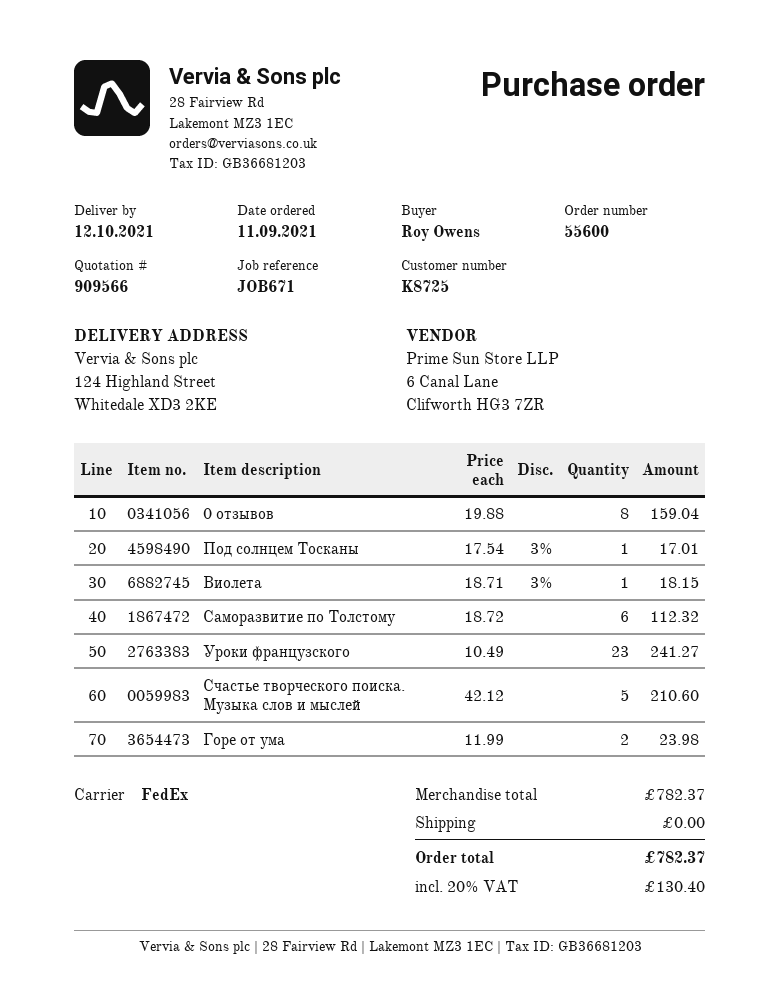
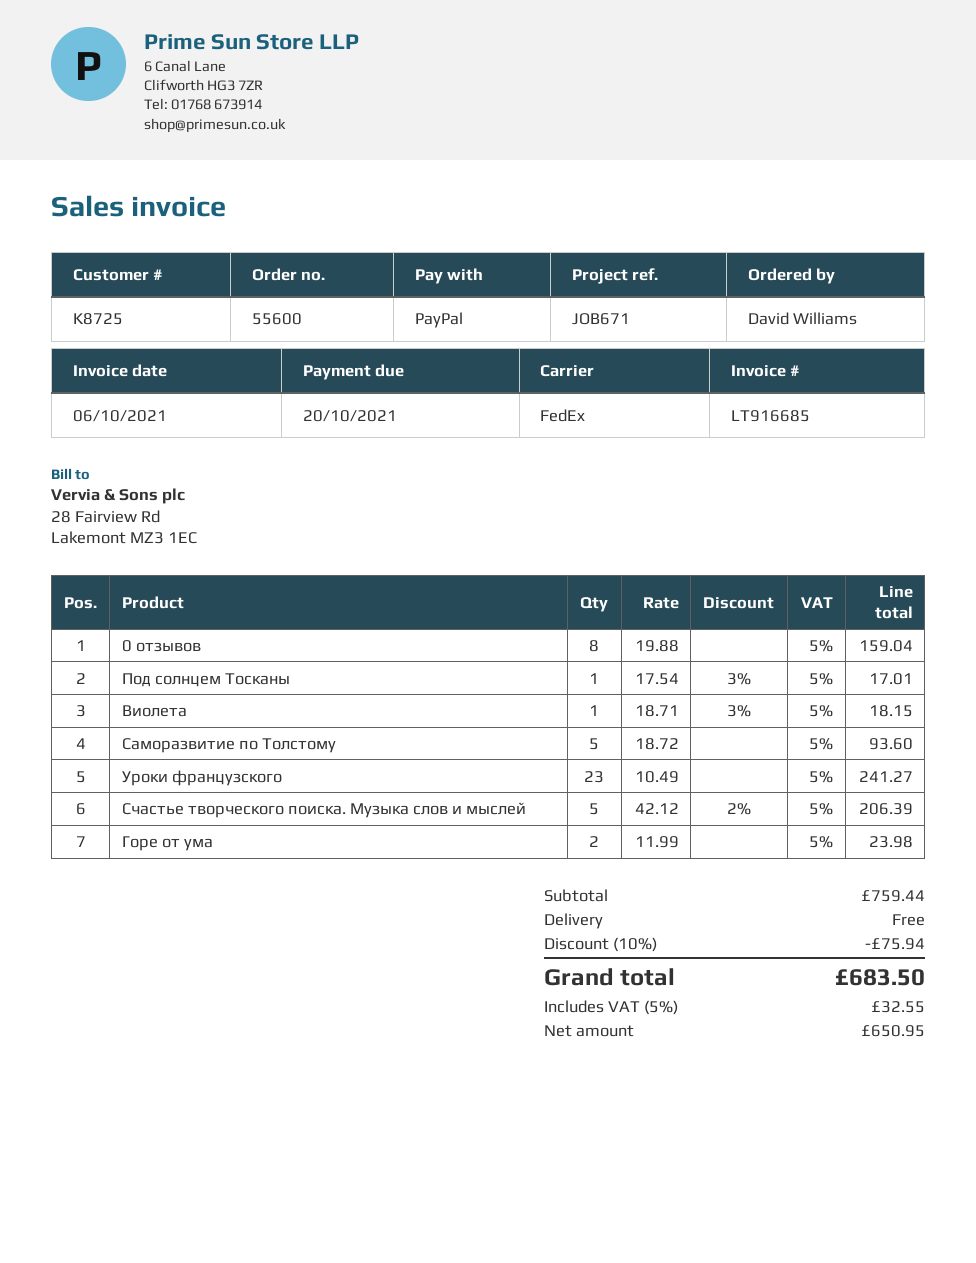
ordered by: Roy Owens -> David Williams
Саморазвитие по Толстому: 6 x 18.72 = 112.32 -> 5 x 18.72 = 93.60
Счастье творческого поиска. Музыка слов и мыслей: 5 x 42.12 = 210.60 -> 5 x 42.12 - 2% = 206.39
subtotal: 782.37 -> 759.44
discount: none -> 10% = 75.94
tax: 20% = 130.40 -> 5% = 32.55
total: 782.37 -> 683.50

